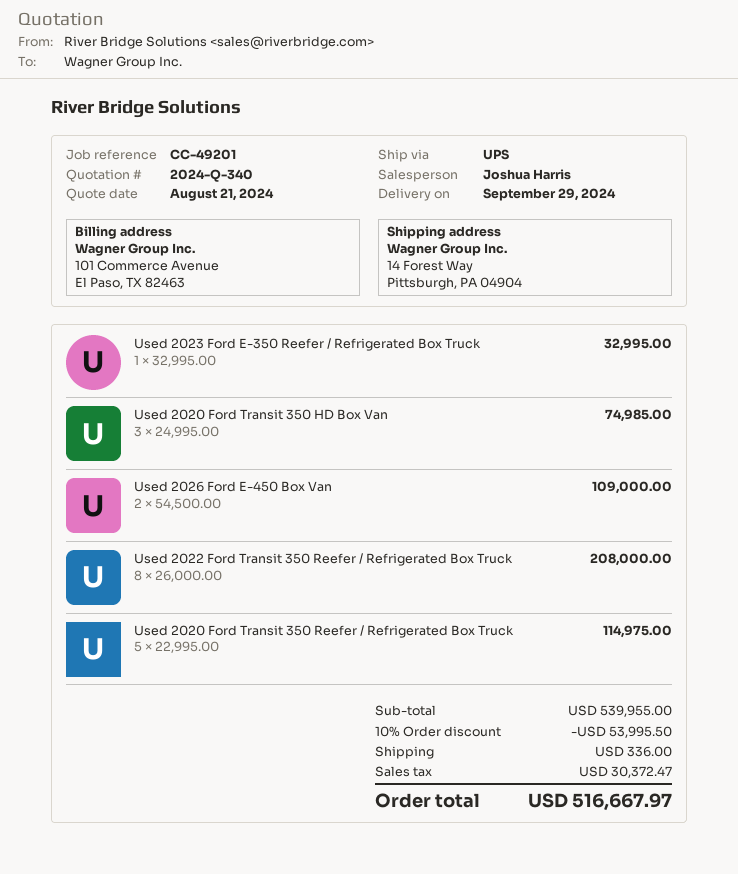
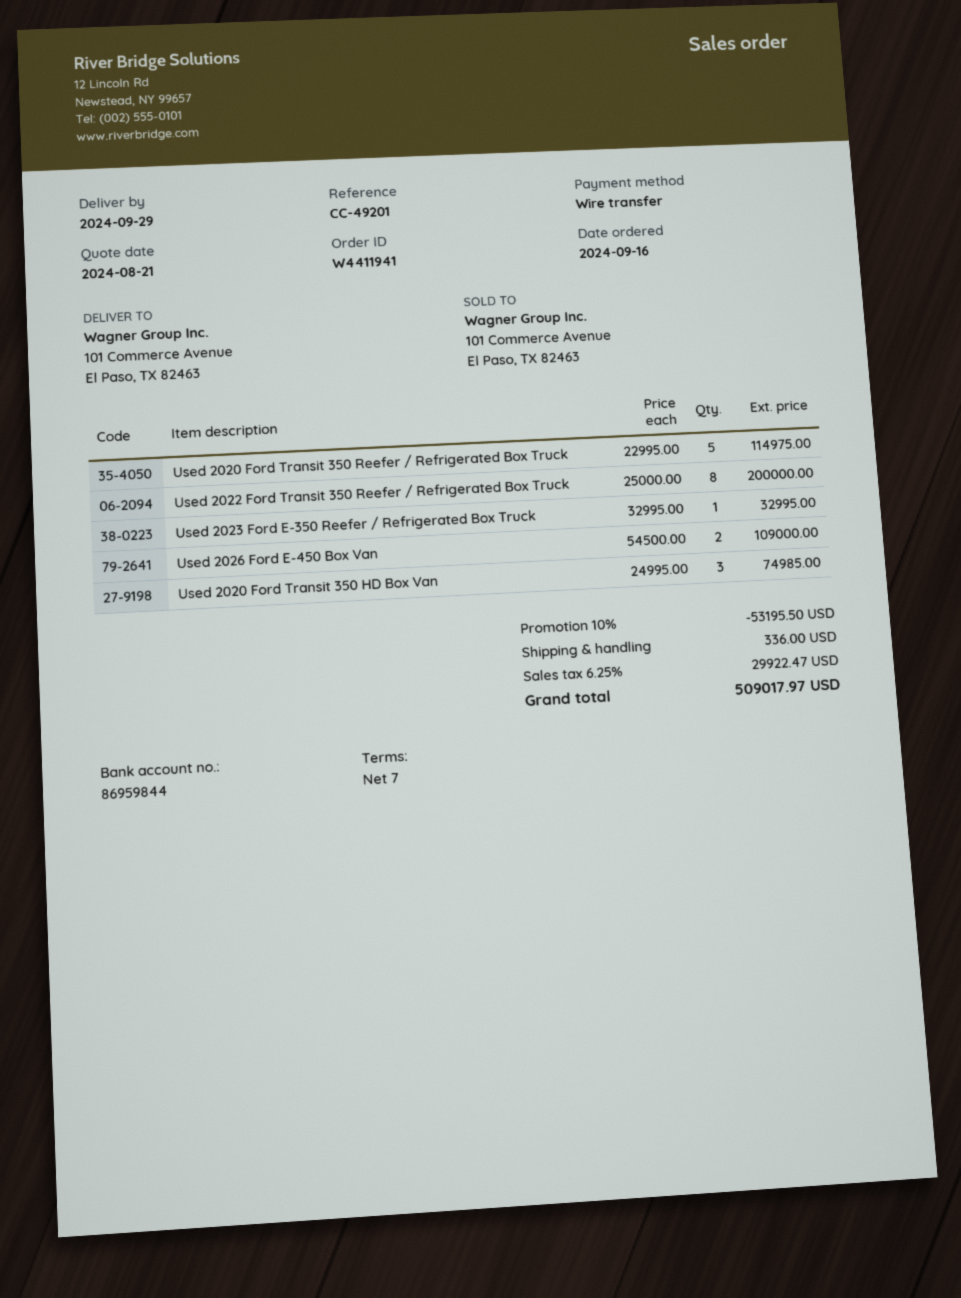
ship to: 14 Forest Way, Pittsburgh, PA 04904 -> 101 Commerce Avenue, El Paso, TX 82463
Used 2022 Ford Transit 350 Reefer / Refrigerated Box Truck: 8 x 26000.00 = 208000.00 -> 8 x 25000.00 = 200000.00
discount: 10% = 53995.50 -> 10% = 53195.50
tax: 30372.47 -> 29922.47
total: 516667.97 -> 509017.97

